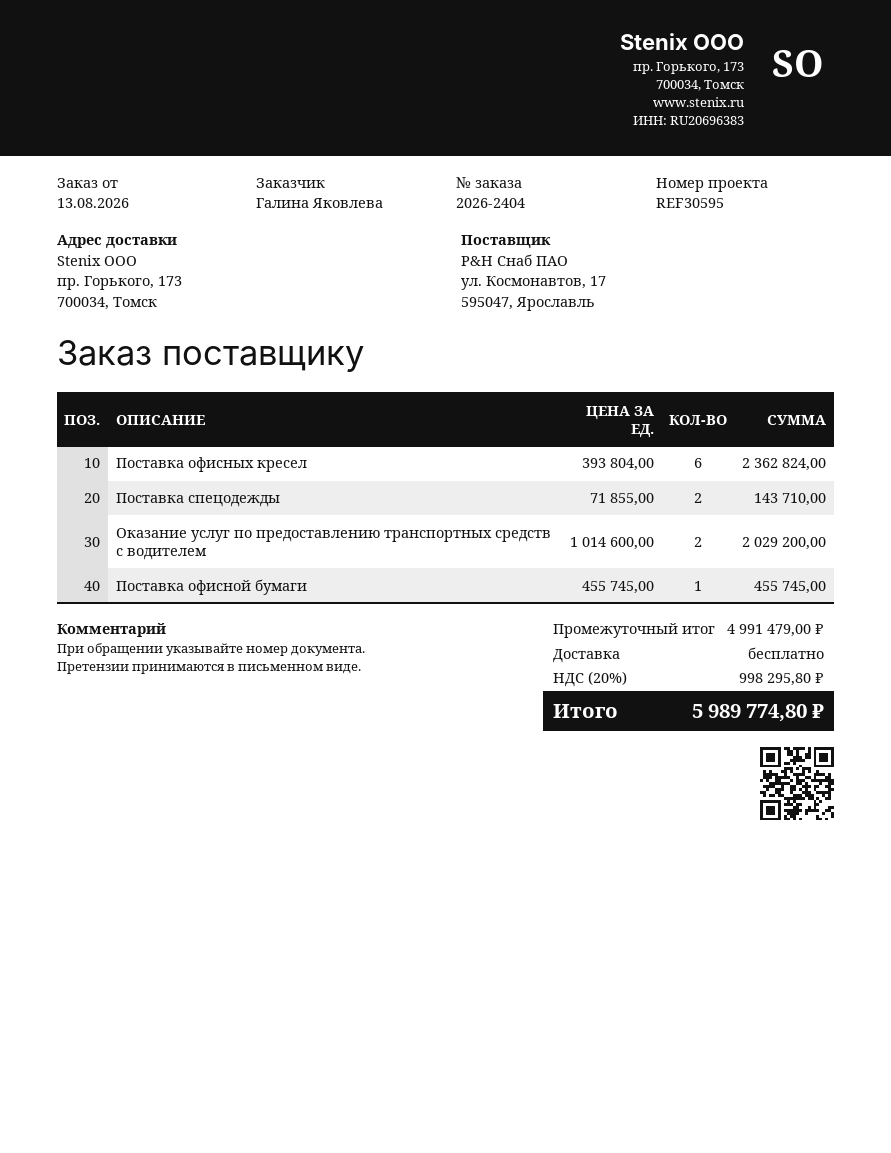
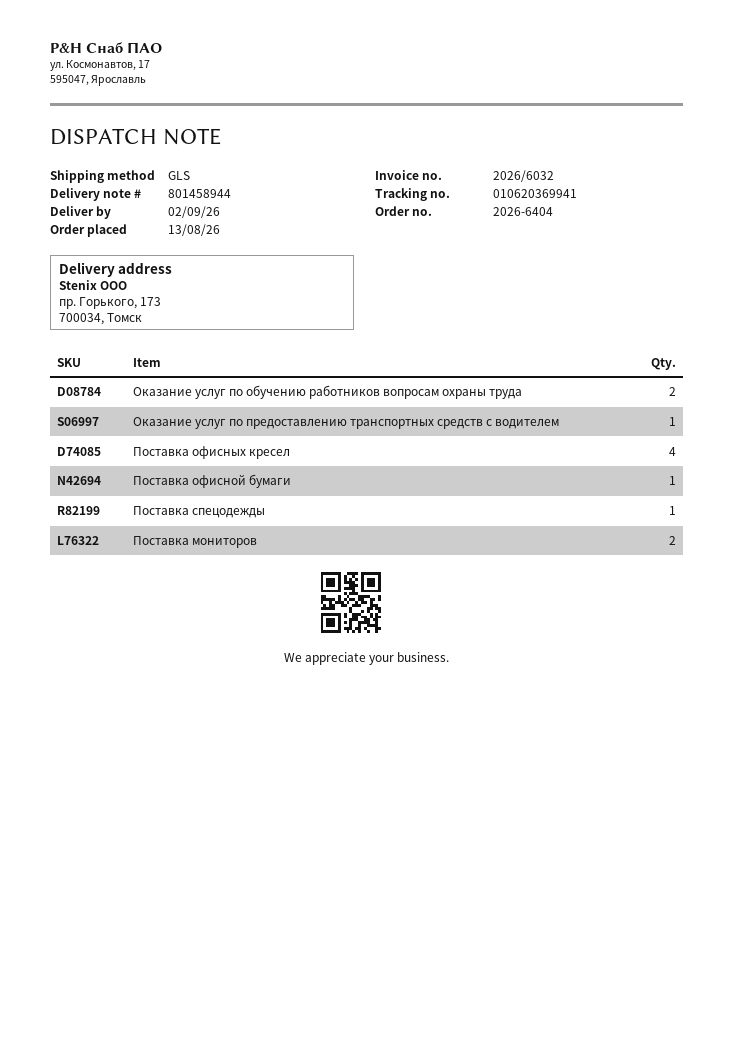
order number: 2026-2404 -> 2026-6404
Поставка офисных кресел: 6 -> 4
Поставка спецодежды: 2 -> 1
Оказание услуг по предоставлению транспортных средств с водителем: 2 -> 1
Оказание услуг по обучению работников вопросам охраны труда: none -> 2
Поставка мониторов: none -> 2

